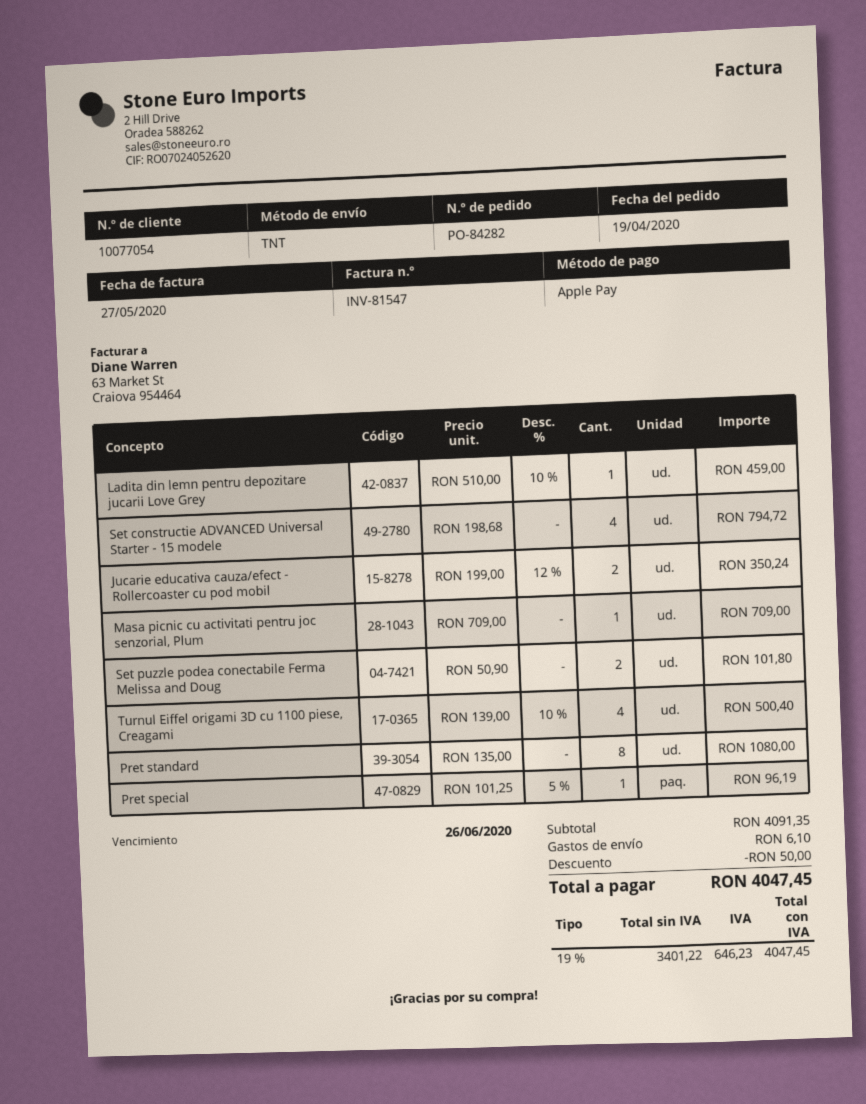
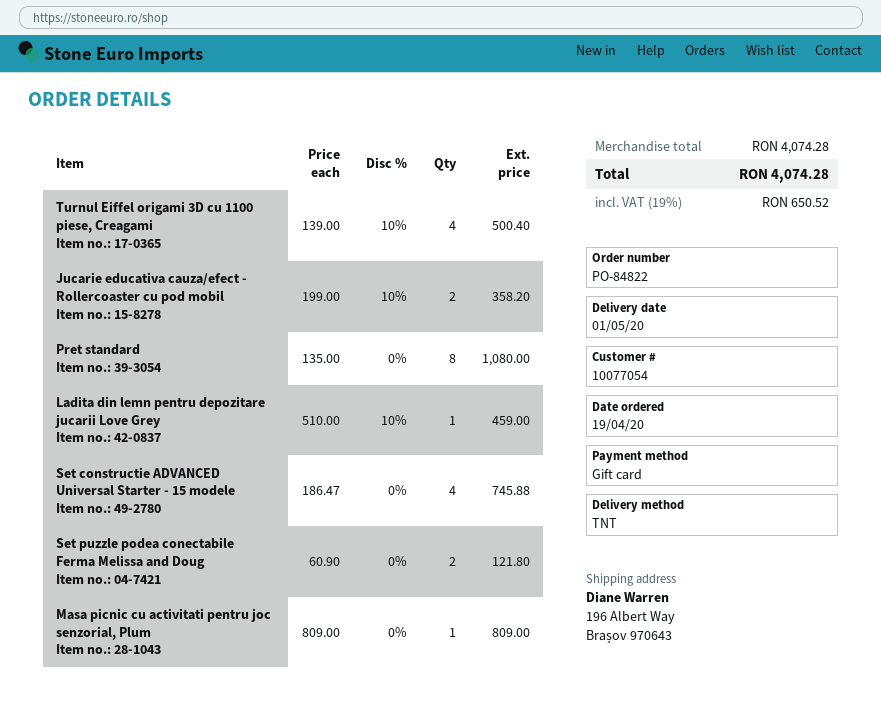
order number: PO-84282 -> PO-84822
payment method: Apple Pay -> gift card
Set constructie ADVANCED Universal Starter - 15 modele: 4 x 198.68 = 794.72 -> 4 x 186.47 = 745.88
Jucarie educativa cauza/efect - Rollercoaster cu pod mobil: 2 x 199.00 - 12% = 350.24 -> 2 x 199.00 - 10% = 358.20
Masa picnic cu activitati pentru joc senzorial, Plum: 1 x 709.00 = 709.00 -> 1 x 809.00 = 809.00
Set puzzle podea conectabile Ferma Melissa and Doug: 2 x 50.90 = 101.80 -> 2 x 60.90 = 121.80
Pret special: 1 x 101.25 - 5% = 96.19 -> none
subtotal: 4091.35 -> 4074.28
discount: 50.00 -> none
shipping: 6.10 -> none
tax: 19% = 646.23 -> 19% = 650.52
total: 4047.45 -> 4074.28

